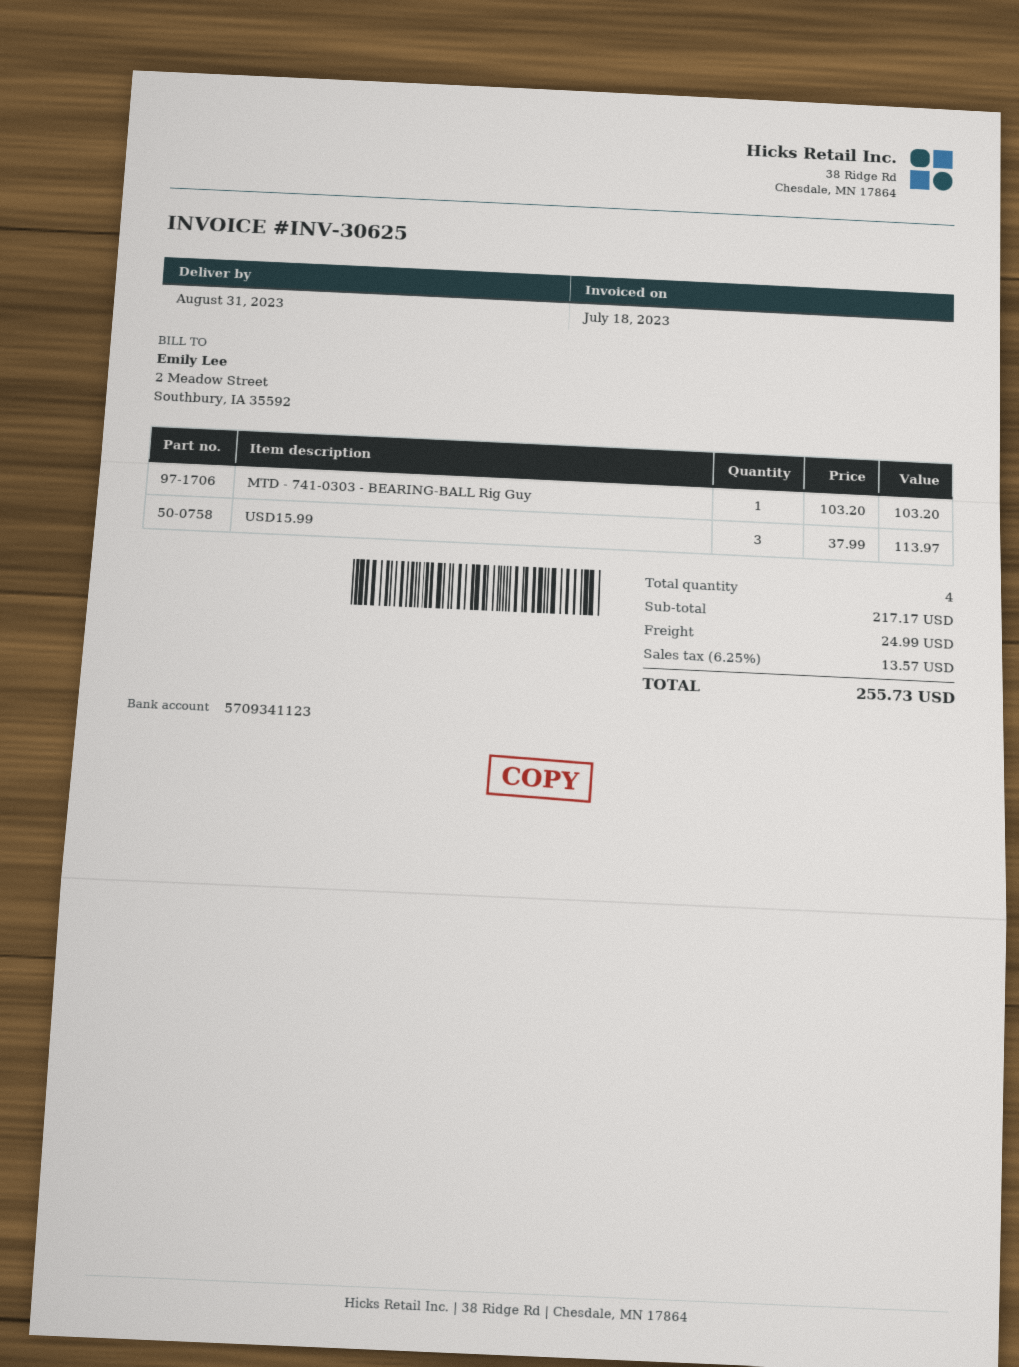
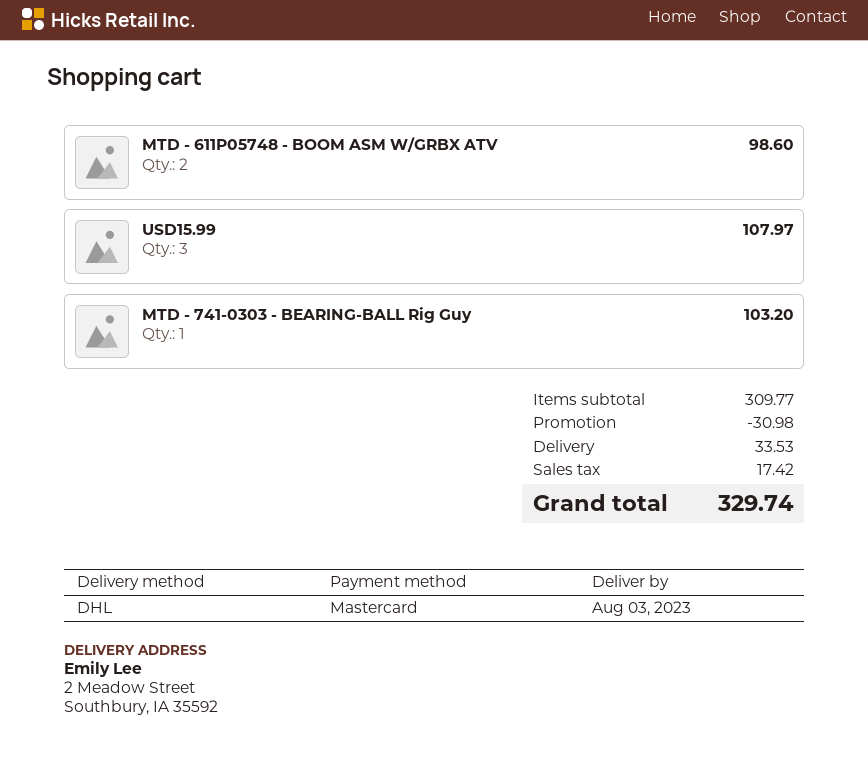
delivery date: 2023-08-31 -> 2023-08-03
USD15.99: 3 for 113.97 -> 3 for 107.97
MTD - 611P05748 - BOOM ASM W/GRBX ATV: none -> 2 for 98.60
subtotal: 217.17 -> 309.77
discount: none -> 30.98
shipping: 24.99 -> 33.53
tax: 13.57 -> 17.42
total: 255.73 -> 329.74

